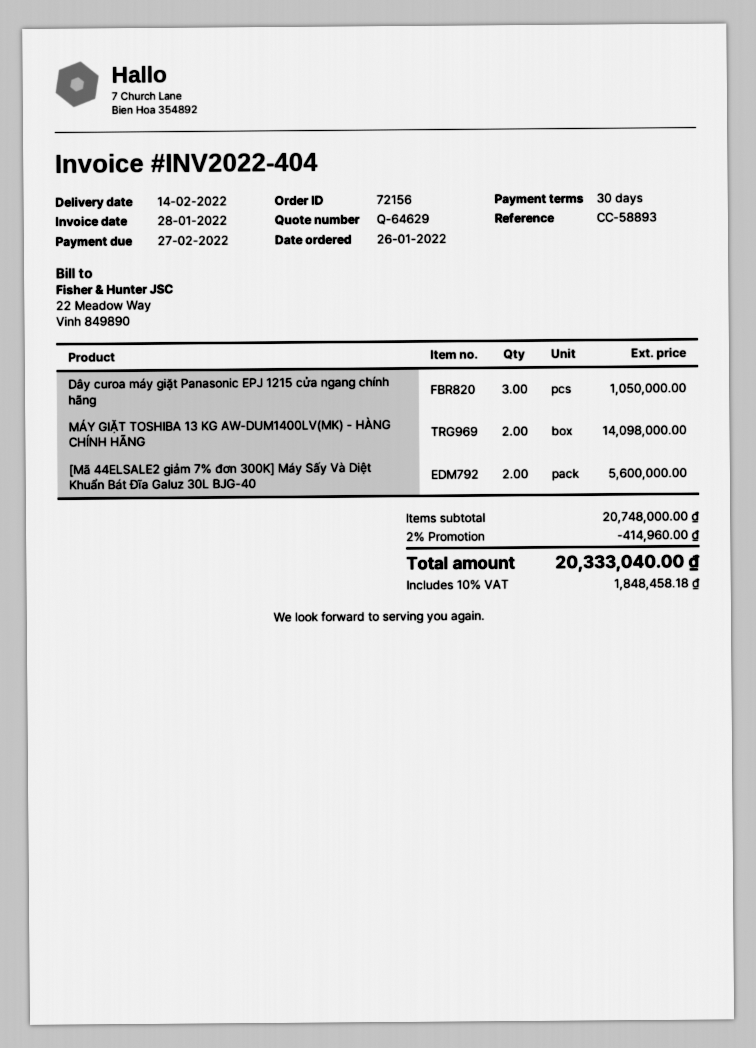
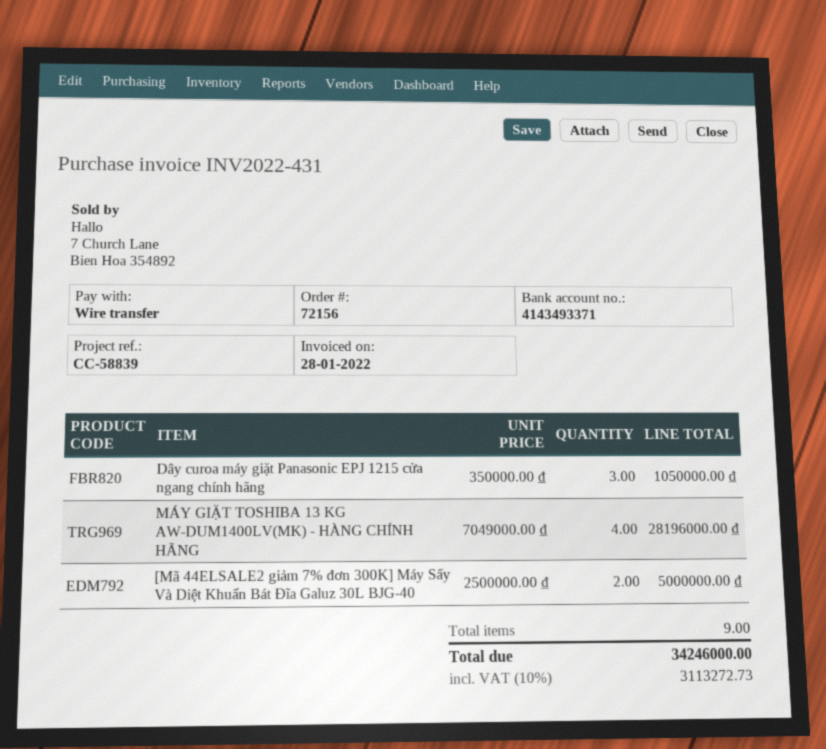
invoice number: INV2022-404 -> INV2022-431
reference: CC-58893 -> CC-58839
MÁY GIẶT TOSHIBA 13 KG AW-DUM1400LV(MK) - HÀNG CHÍNH HÃNG: 2 for 14098000.00 -> 4 for 28196000.00
[Mã 44ELSALE2 giảm 7% đơn 300K] Máy Sấy Và Diệt Khuẩn Bát Đĩa Galuz 30L BJG-40: 2 for 5600000.00 -> 2 for 5000000.00
discount: 2% = 414960.00 -> none
tax: 10% = 1848458.18 -> 10% = 3113272.73
total: 20333040.00 -> 34246000.00

